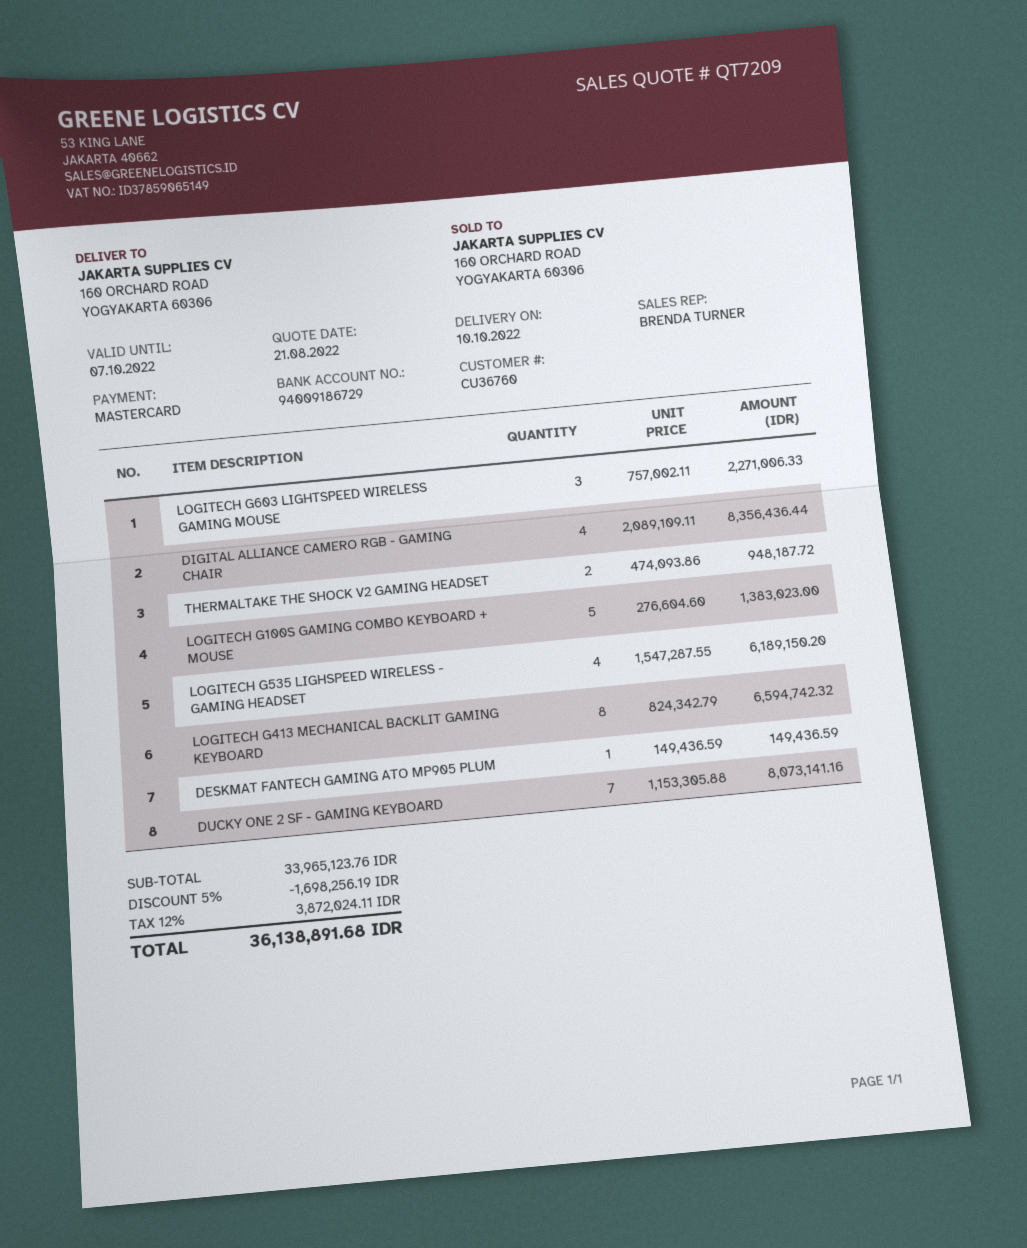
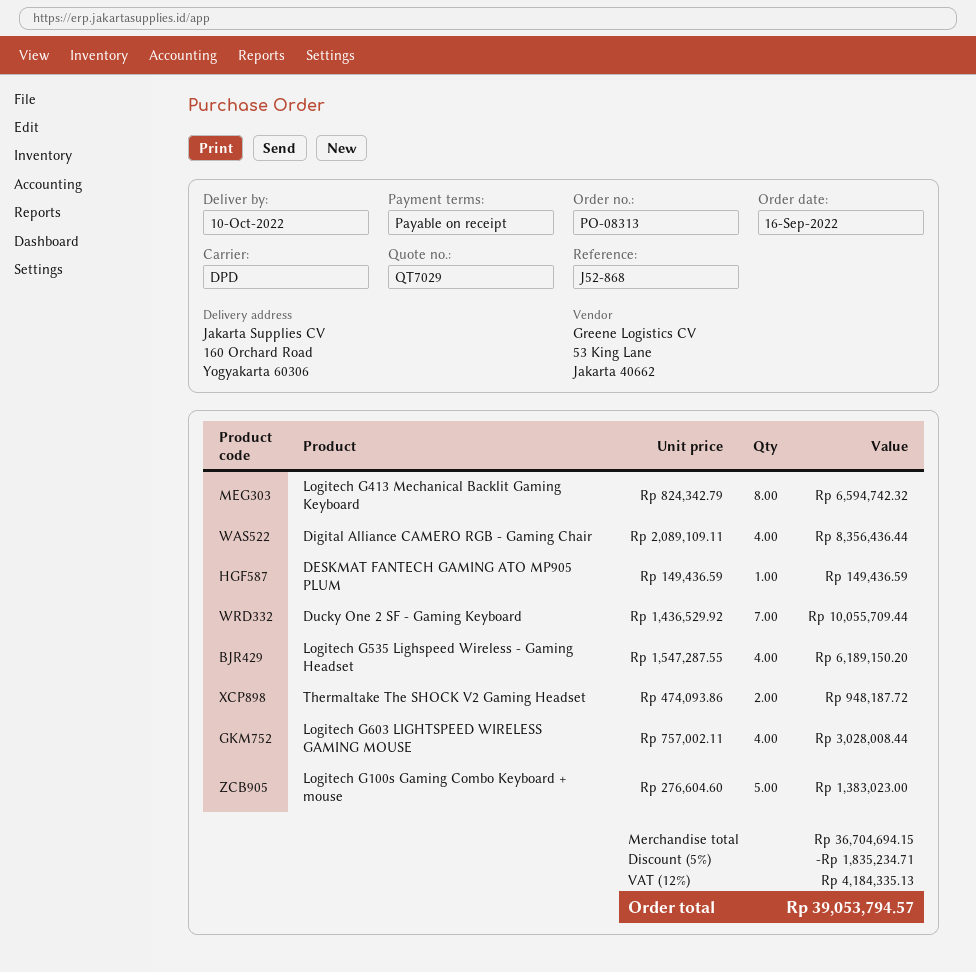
quote number: QT7209 -> QT7029
LOGITECH G603 LIGHTSPEED WIRELESS GAMING MOUSE: 3 x 757002.11 = 2271006.33 -> 4 x 757002.11 = 3028008.44
DUCKY ONE 2 SF - GAMING KEYBOARD: 7 x 1153305.88 = 8073141.16 -> 7 x 1436529.92 = 10055709.44
subtotal: 33965123.76 -> 36704694.15
discount: 5% = 1698256.19 -> 5% = 1835234.71
tax: 12% = 3872024.11 -> 12% = 4184335.13
total: 36138891.68 -> 39053794.57

